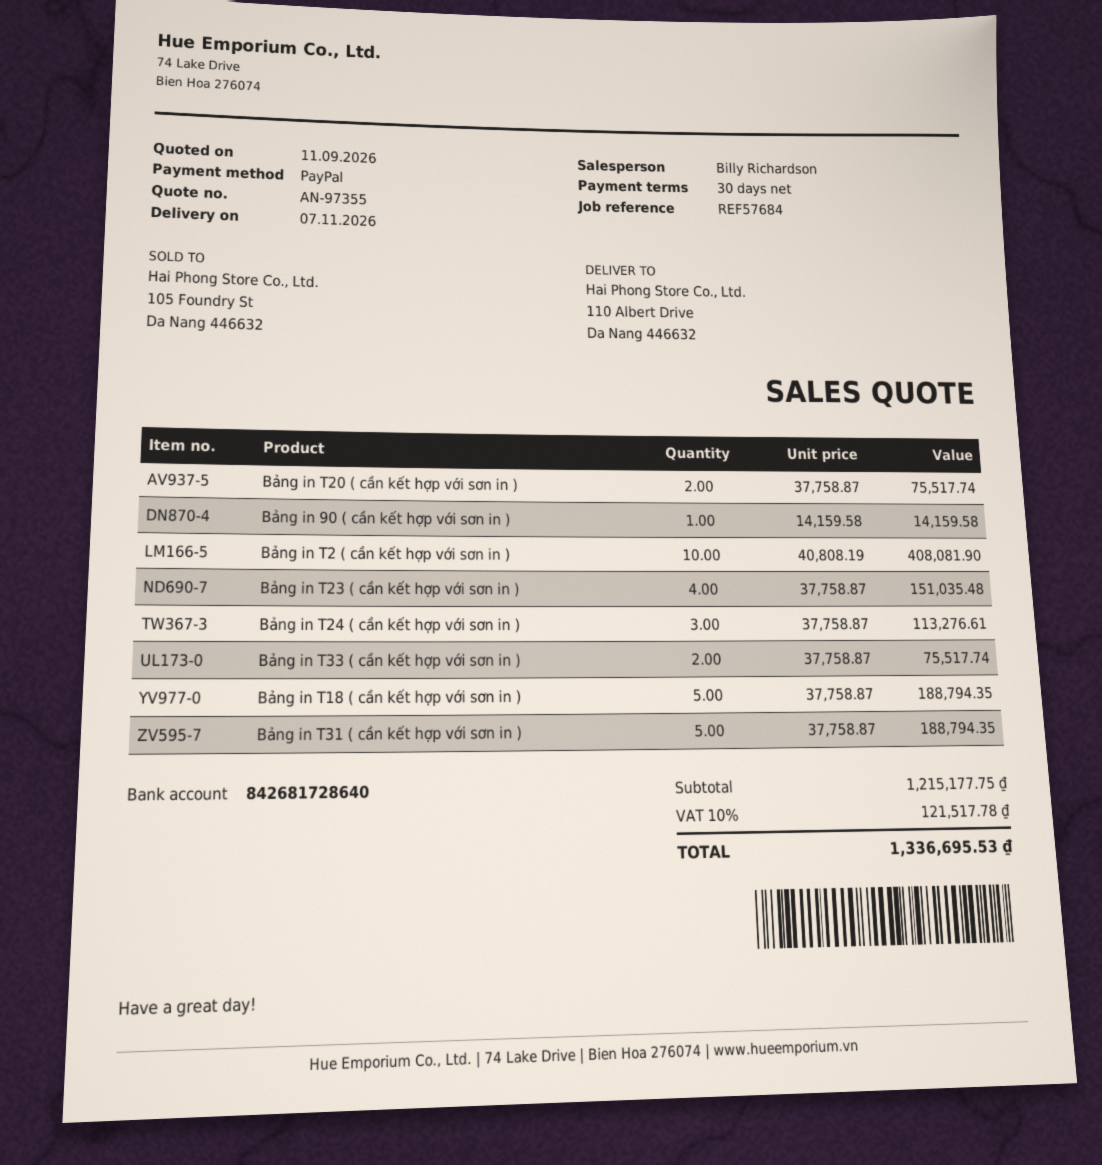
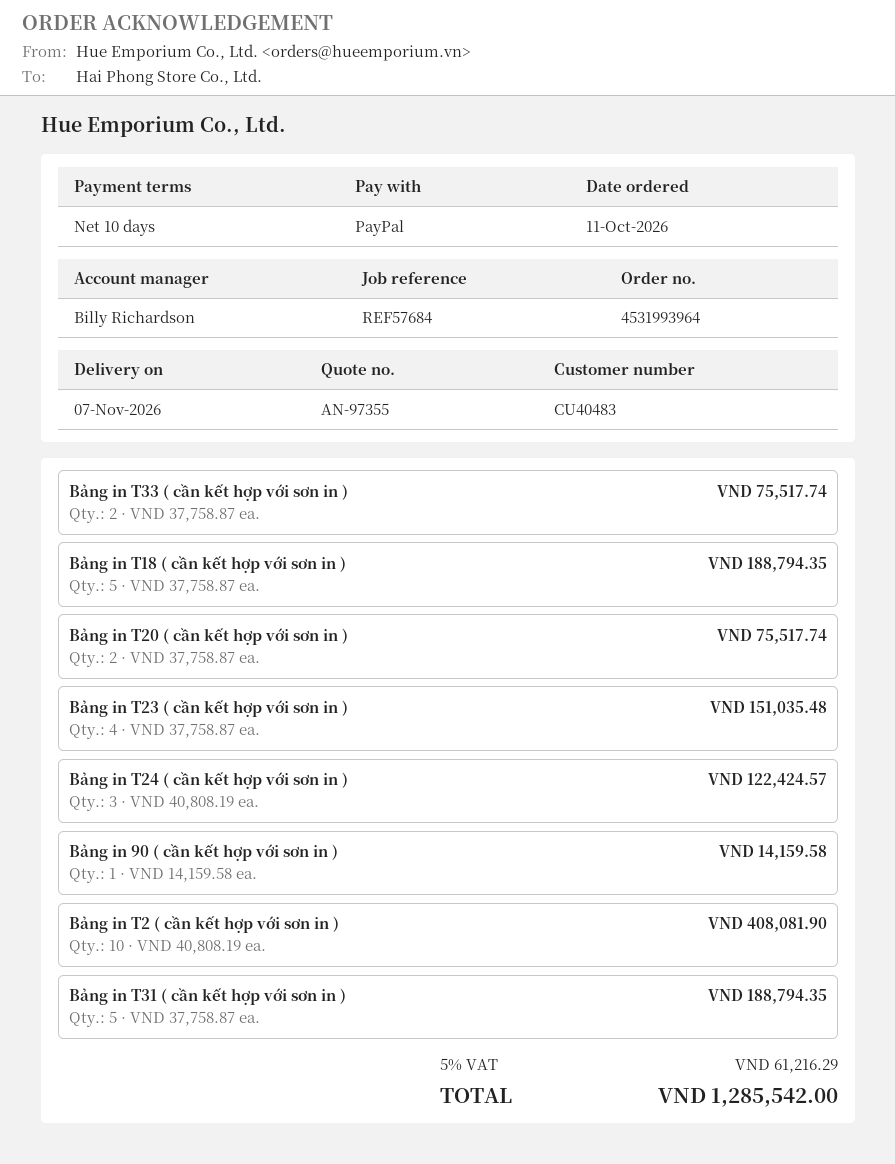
payment terms: 30 days -> 10 days
Bảng in T24 ( cần kết hợp với sơn in ): 3 x 37758.87 = 113276.61 -> 3 x 40808.19 = 122424.57
tax: 10% = 121517.78 -> 5% = 61216.29
total: 1336695.53 -> 1285542.00

